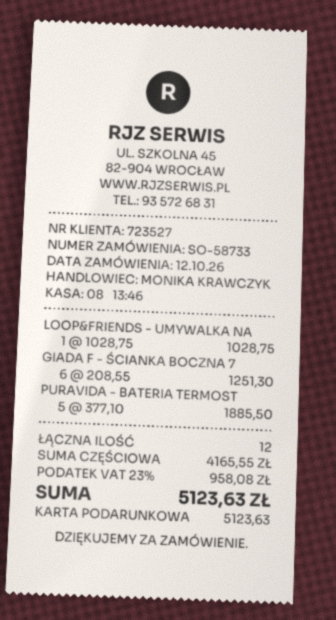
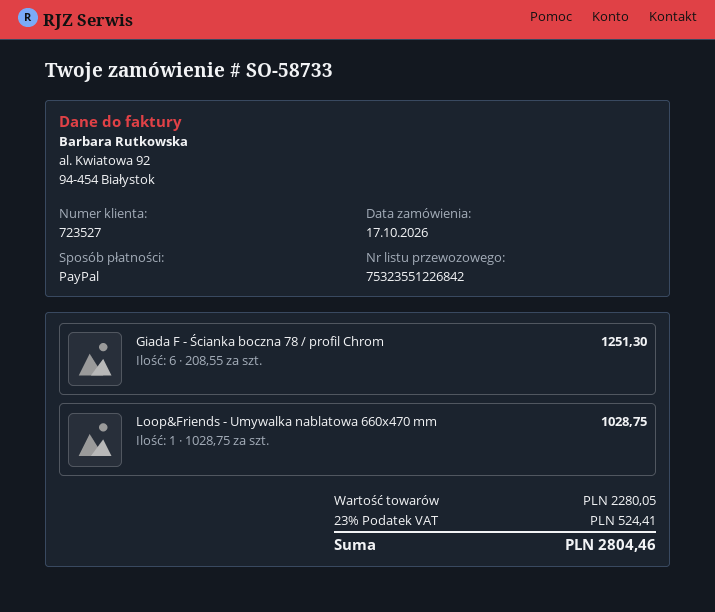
order date: 2026-10-12 -> 2026-10-17
payment method: gift card -> PayPal
PURAVIDA - BATERIA TERMOST: 5 x 377.10 = 1885.50 -> none
subtotal: 4165.55 -> 2280.05
tax: 23% = 958.08 -> 23% = 524.41
total: 5123.63 -> 2804.46

